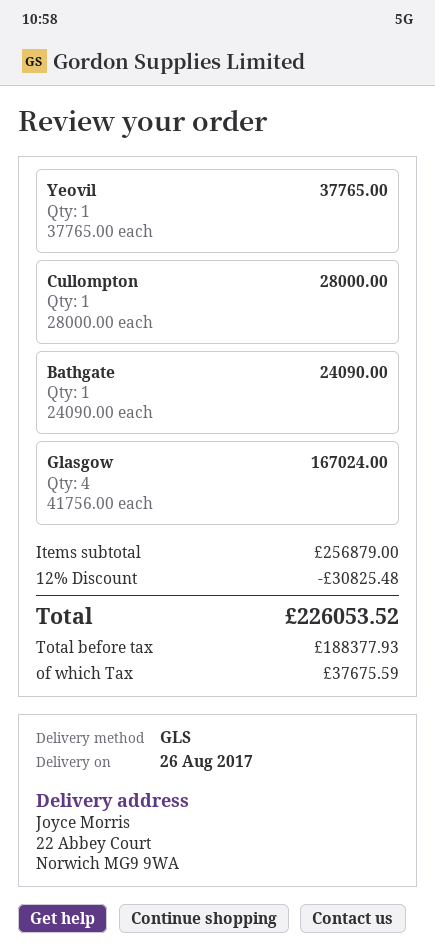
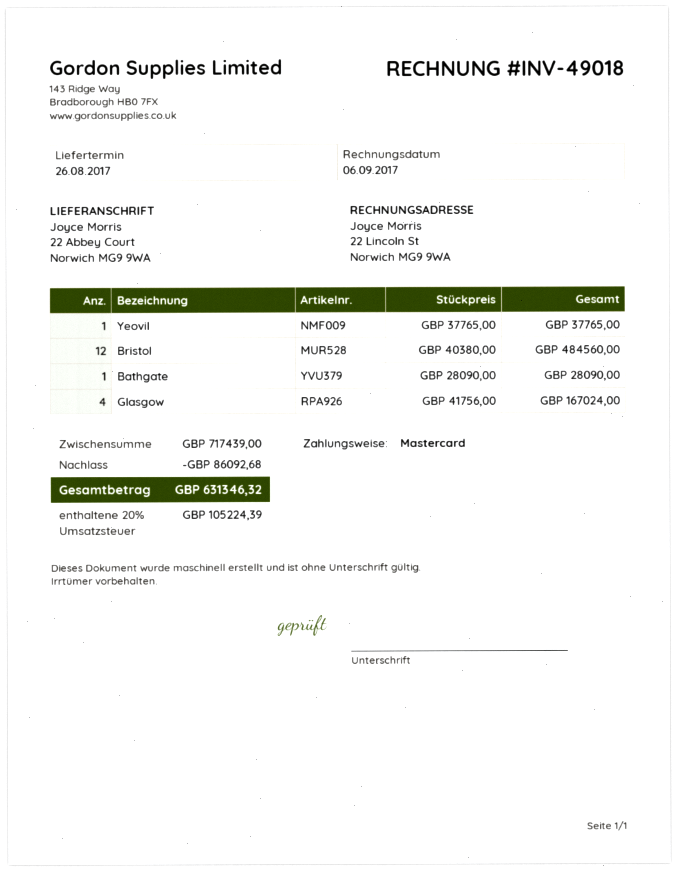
Cullompton: 1 x 28000.00 = 28000.00 -> none
Bathgate: 1 x 24090.00 = 24090.00 -> 1 x 28090.00 = 28090.00
Bristol: none -> 12 x 40380.00 = 484560.00
subtotal: 256879.00 -> 717439.00
discount: 30825.48 -> 86092.68
tax: 37675.59 -> 105224.39
total: 226053.52 -> 631346.32

